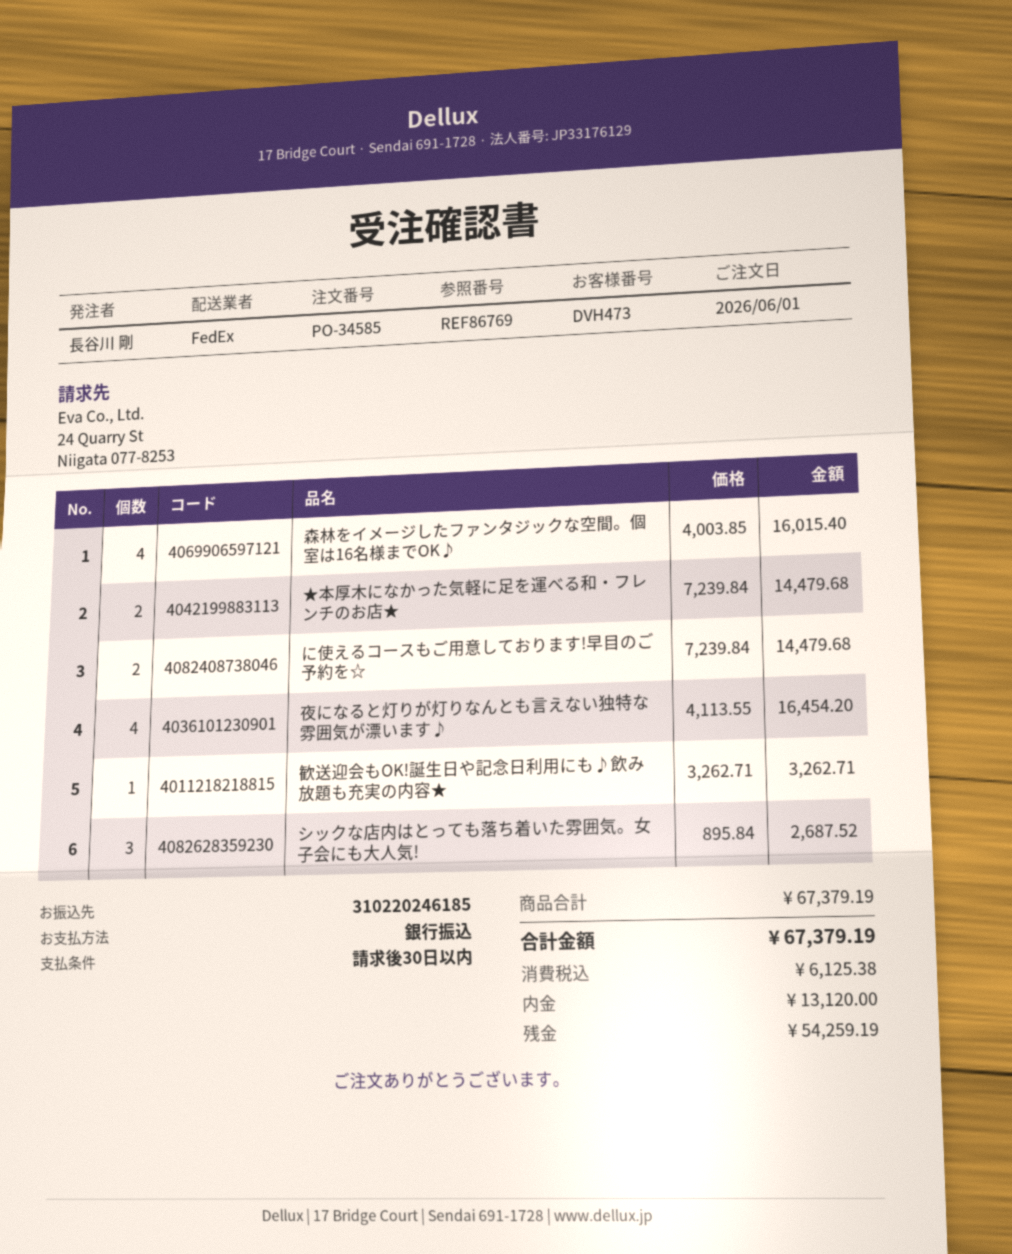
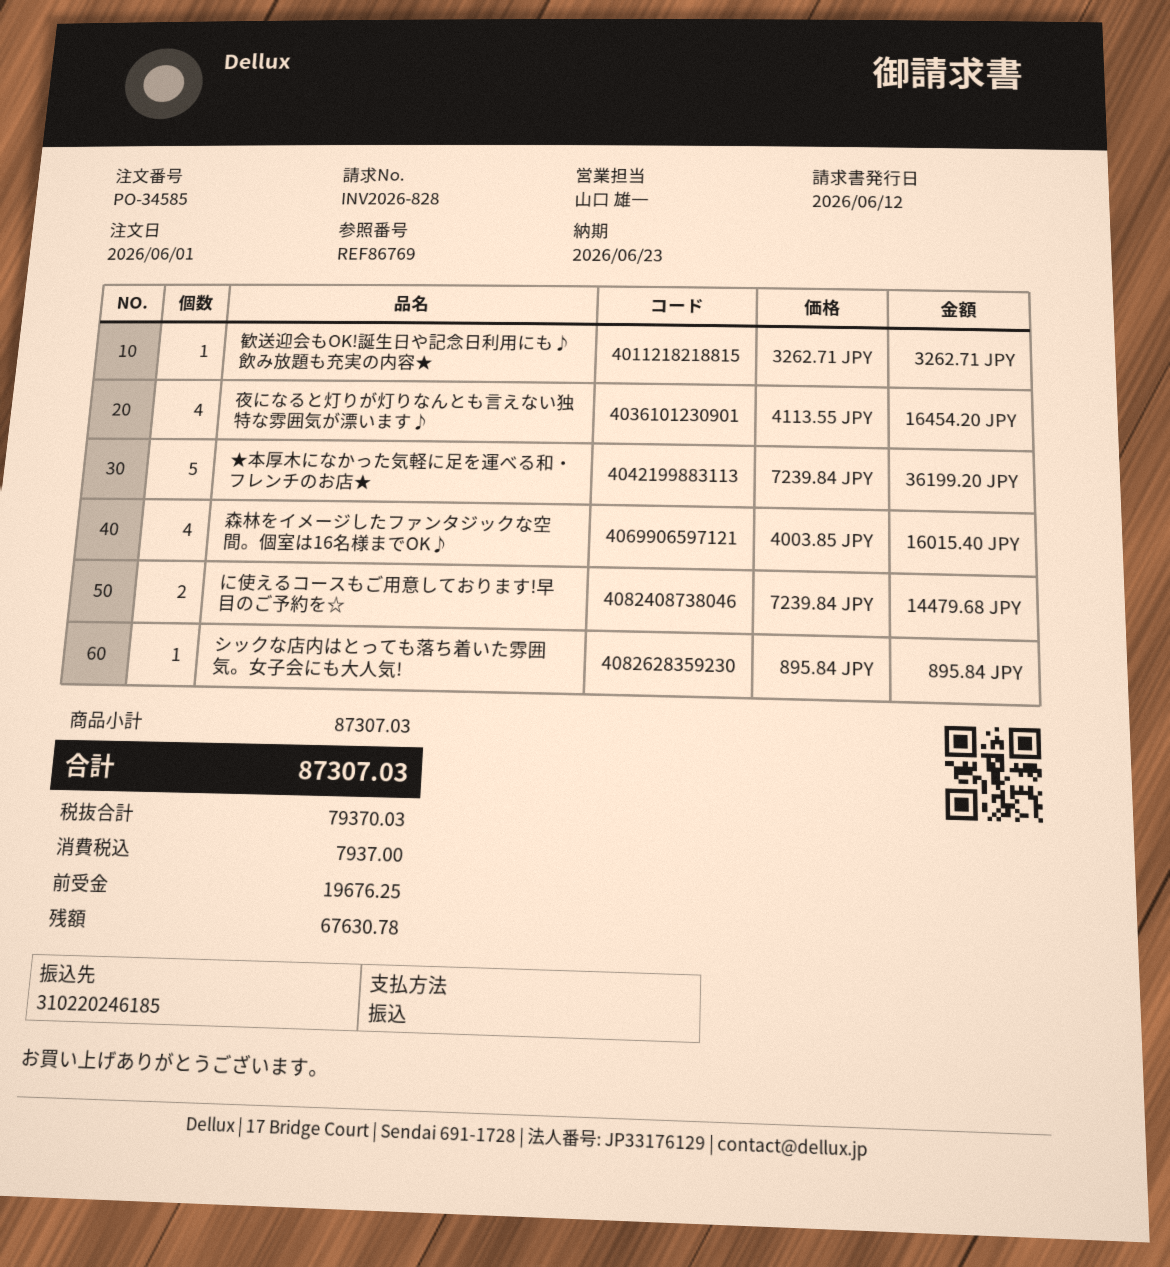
★本厚木になかった気軽に足を運べる和・フレンチのお店★: 2 x 7239.84 = 14479.68 -> 5 x 7239.84 = 36199.20
シックな店内はとっても落ち着いた雰囲気。女子会にも大人気!: 3 x 895.84 = 2687.52 -> 1 x 895.84 = 895.84
subtotal: 67379.19 -> 87307.03
tax: 6125.38 -> 7937.00
total: 67379.19 -> 87307.03
deposit: 13120.00 -> 19676.25
balance: 54259.19 -> 67630.78

